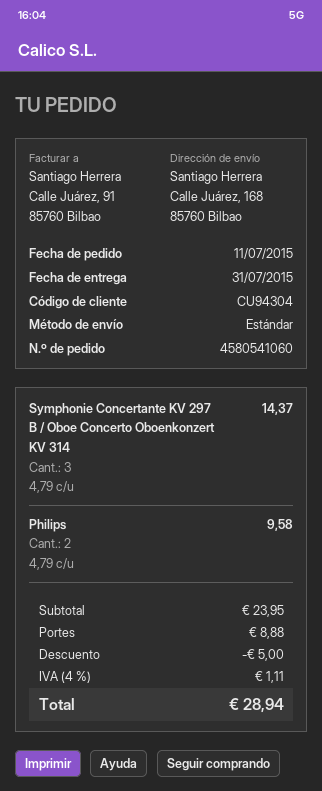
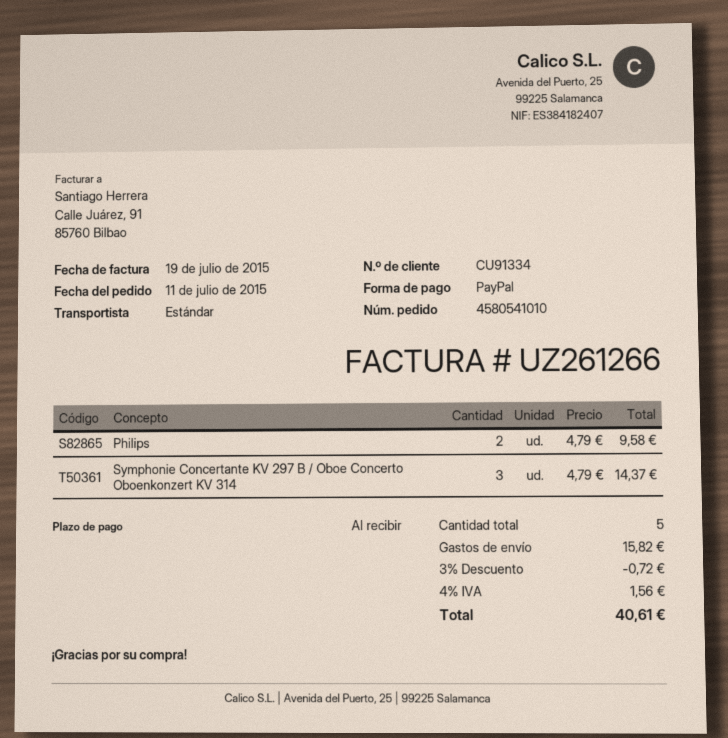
order number: 4580541060 -> 4580541010
customer number: CU94304 -> CU91334
discount: 5.00 -> 0.72
shipping: 8.88 -> 15.82
tax: 4% = 1.11 -> 4% = 1.56
total: 28.94 -> 40.61

